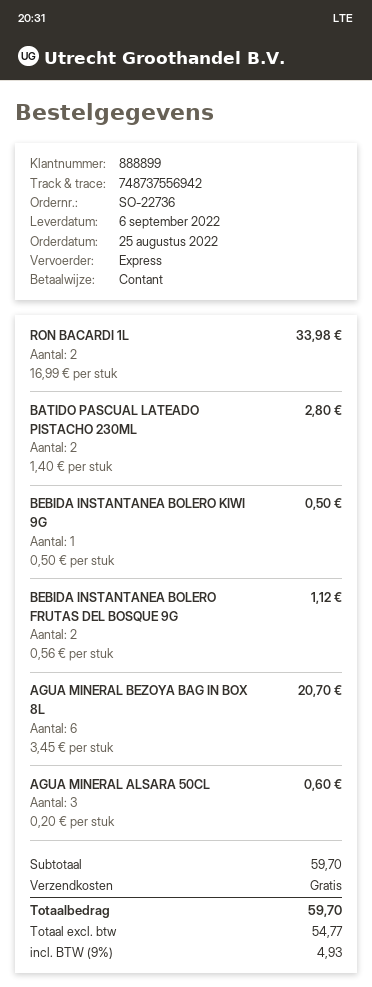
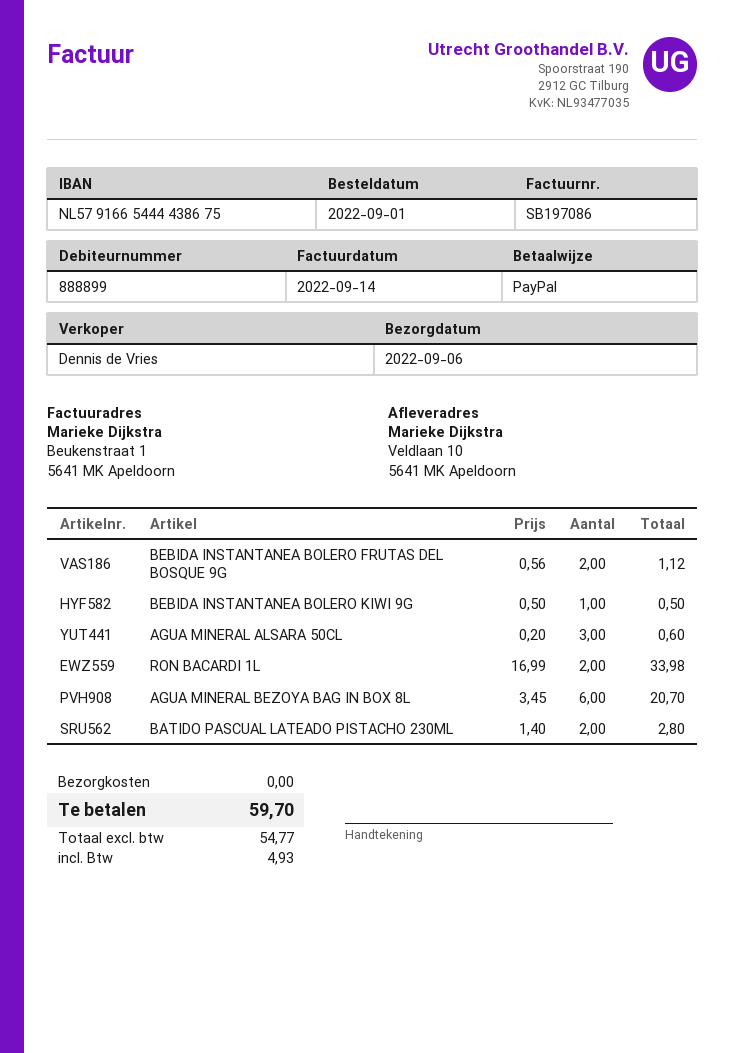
order date: 2022-08-25 -> 2022-09-01
payment method: cash -> PayPal

